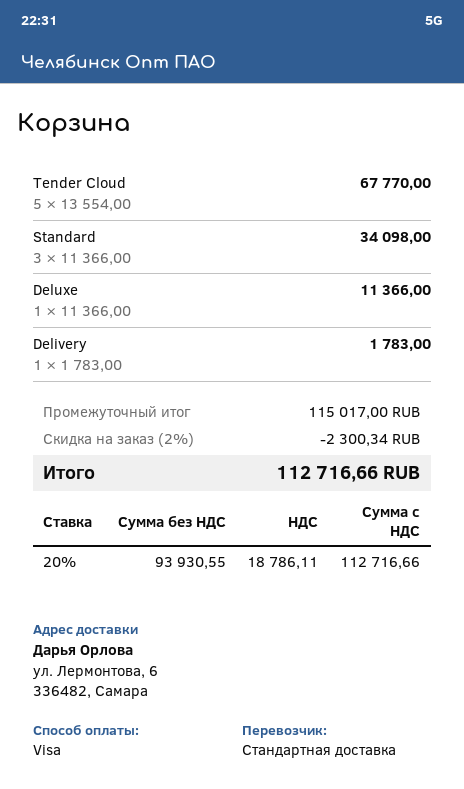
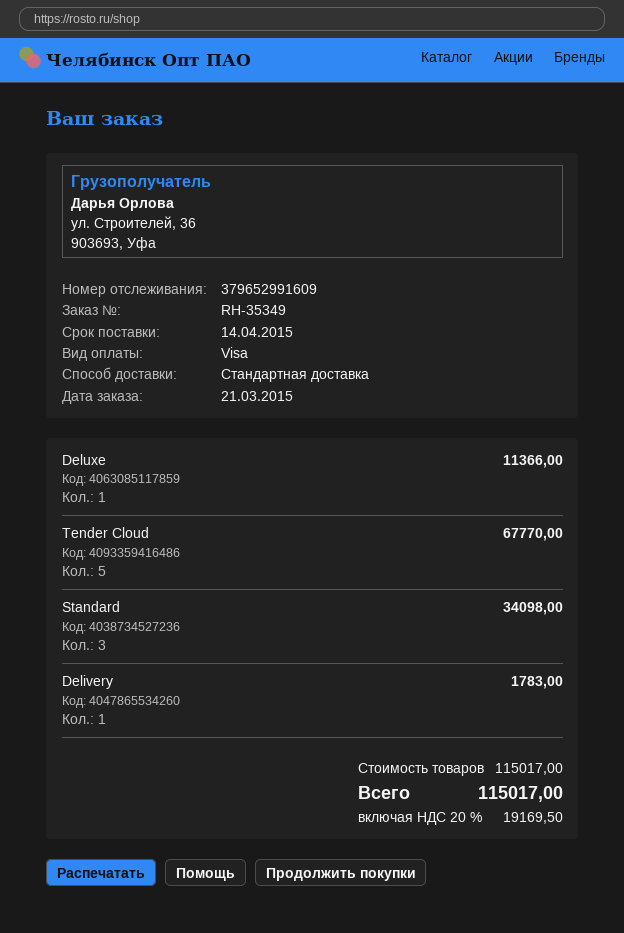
ship to: ул. Лермонтова, 6, 336482, Самара -> ул. Строителей, 36, 903693, Уфа
discount: 2% = 2300.34 -> none
tax: 20% = 18786.11 -> 20% = 19169.50
total: 112716.66 -> 115017.00

